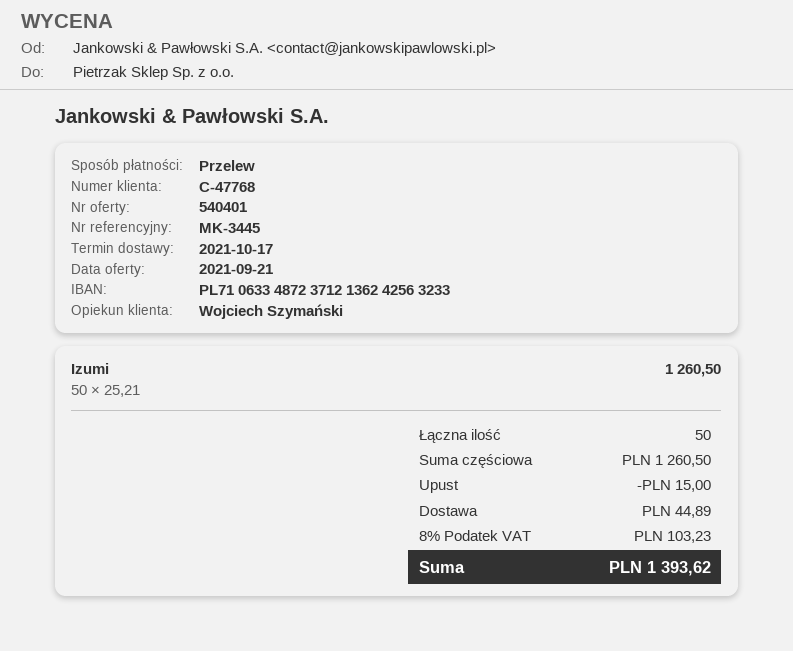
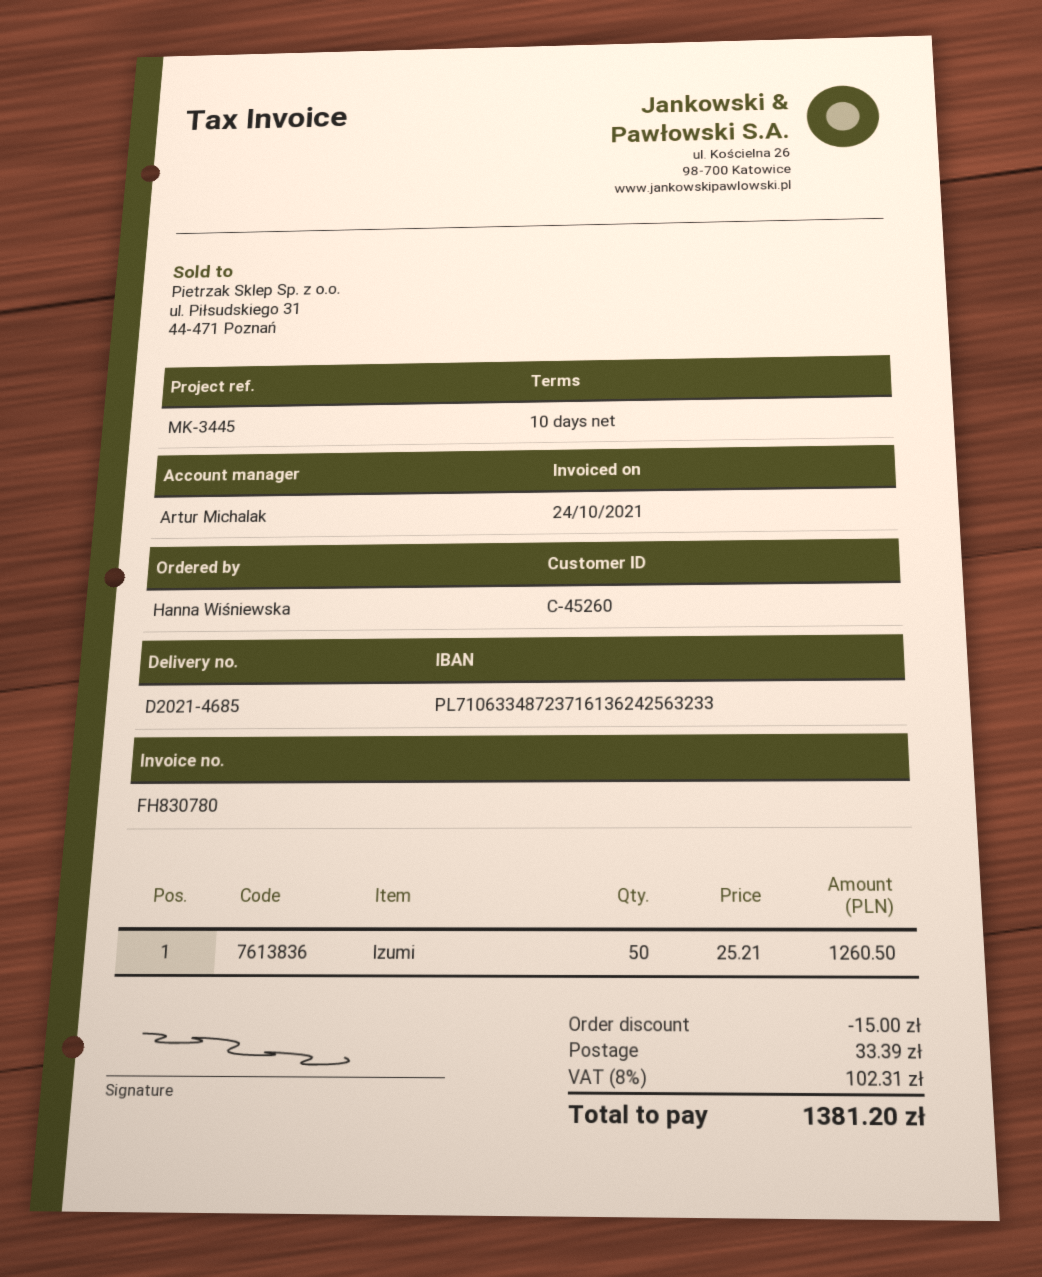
customer number: C-47768 -> C-45260
sales rep: Wojciech Szymański -> Artur Michalak
bank account: PL71063348723712136242563233 -> PL71063348723716136242563233
shipping: 44.89 -> 33.39
tax: 8% = 103.23 -> 8% = 102.31
total: 1393.62 -> 1381.20

